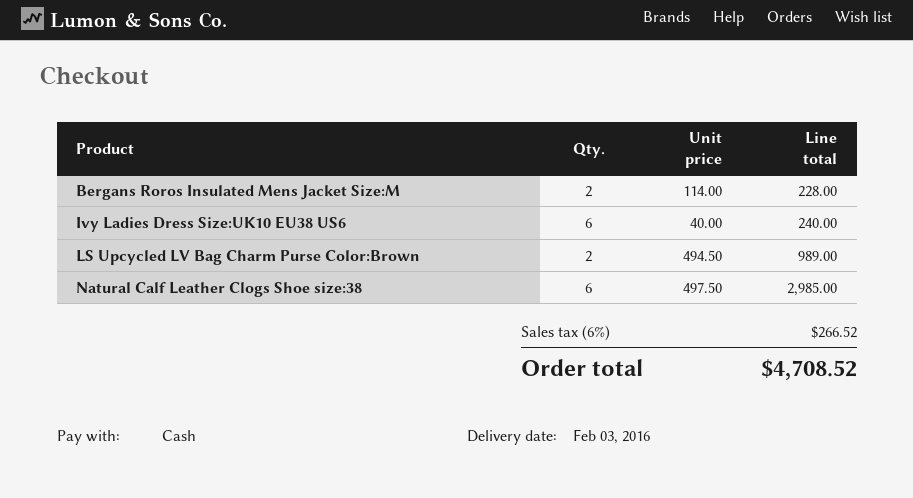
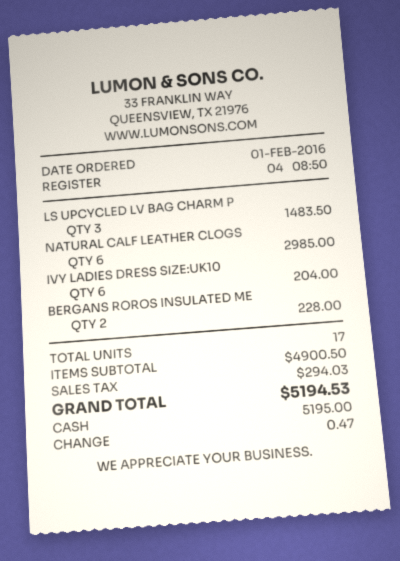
Ivy Ladies Dress Size:UK10 EU38 US6: 6 for 240.00 -> 6 for 204.00
LS Upcycled LV Bag Charm Purse Color:Brown: 2 for 989.00 -> 3 for 1483.50
tax: 266.52 -> 294.03
total: 4708.52 -> 5194.53

